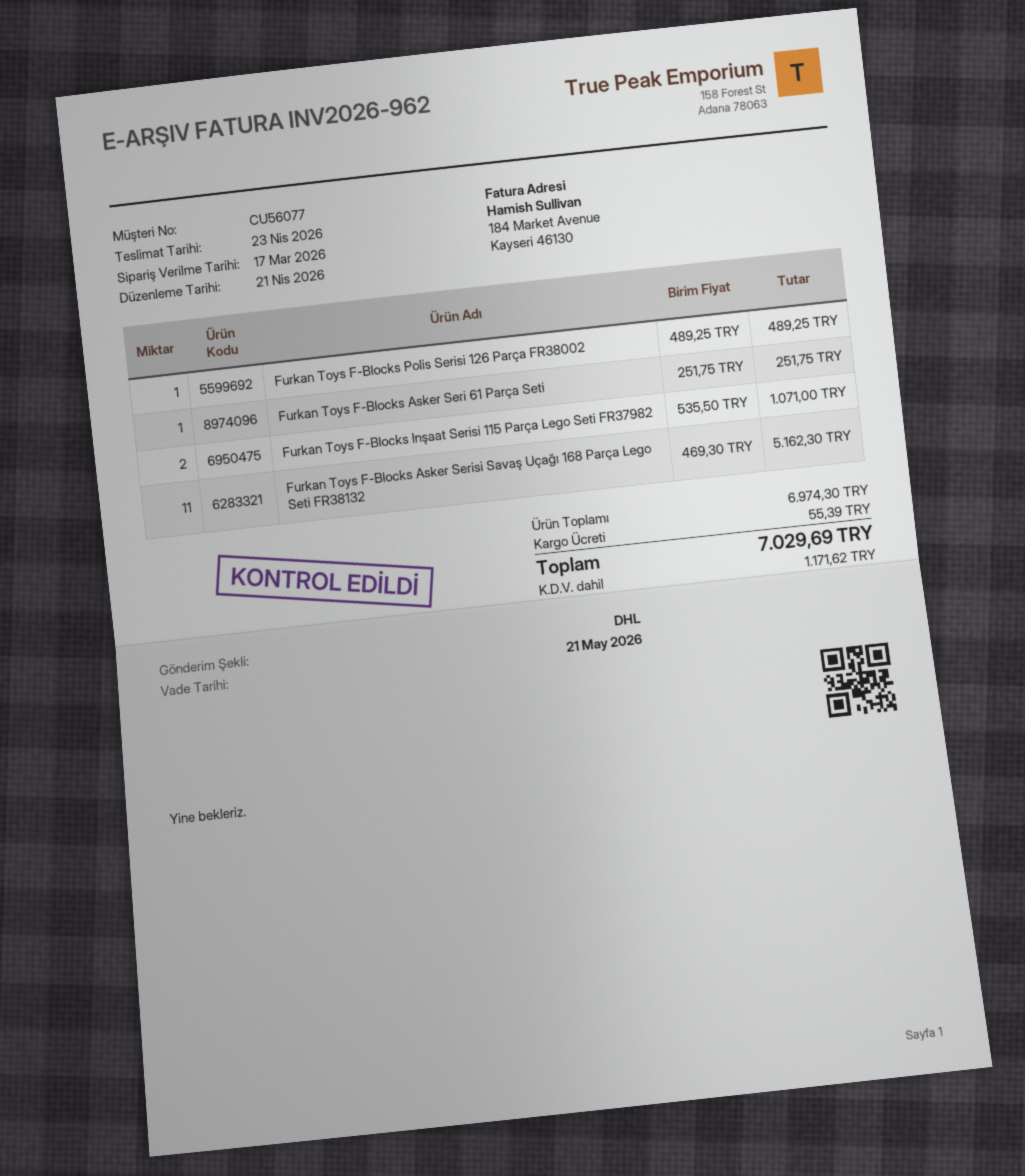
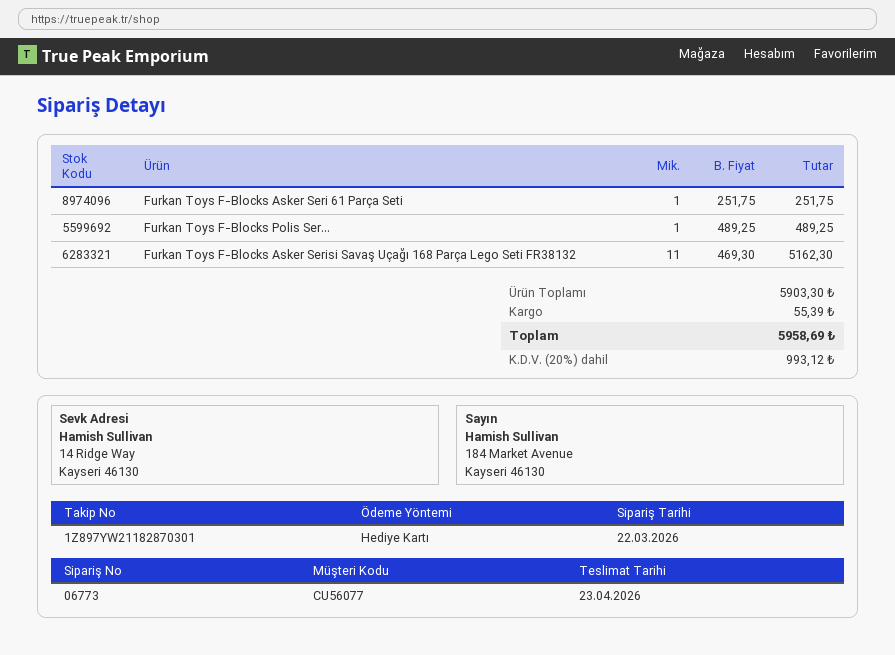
order date: 2026-03-17 -> 2026-03-22
Furkan Toys F-Blocks Inşaat Serisi 115 Parça Lego Seti FR37982: 2 x 535.50 = 1071.00 -> none
subtotal: 6974.30 -> 5903.30
tax: 1171.62 -> 993.12
total: 7029.69 -> 5958.69

